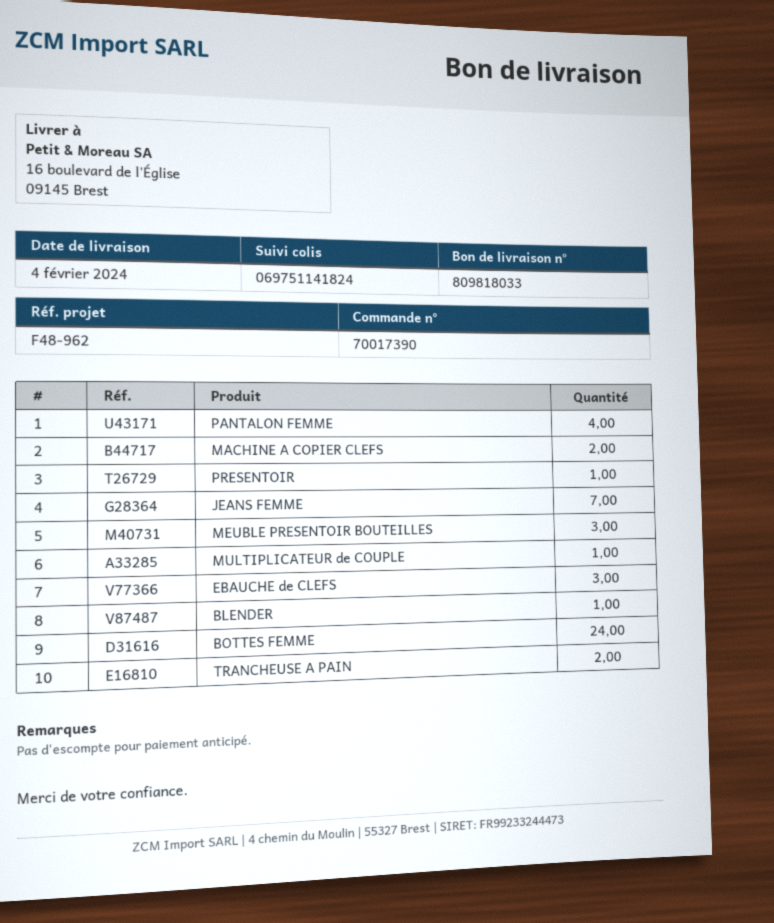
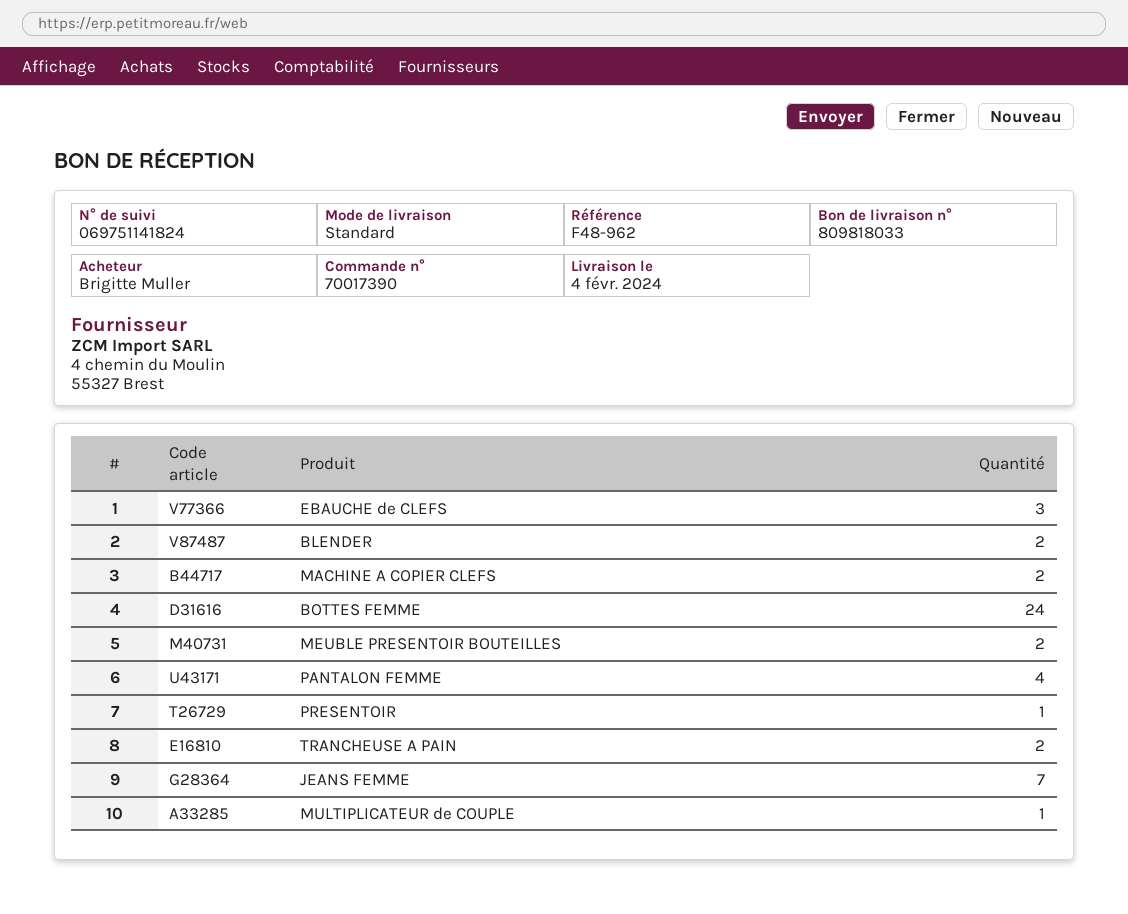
MEUBLE PRESENTOIR BOUTEILLES: 3 -> 2
BLENDER: 1 -> 2

